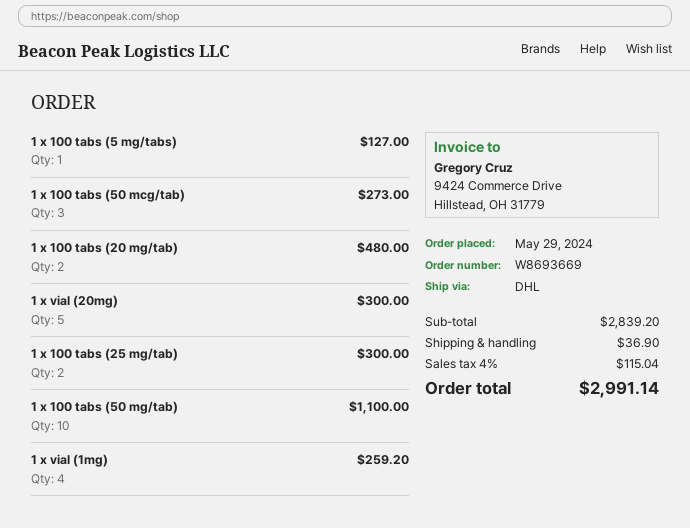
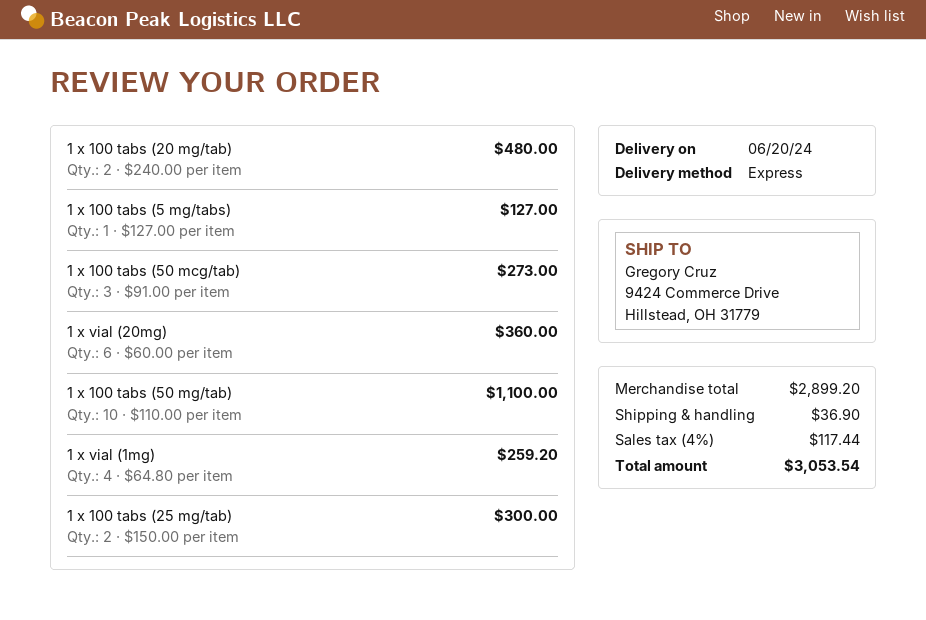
shipping method: DHL -> express
1 x vial (20mg): 5 for 300.00 -> 6 for 360.00
subtotal: 2839.20 -> 2899.20
tax: 4% = 115.04 -> 4% = 117.44
total: 2991.14 -> 3053.54

